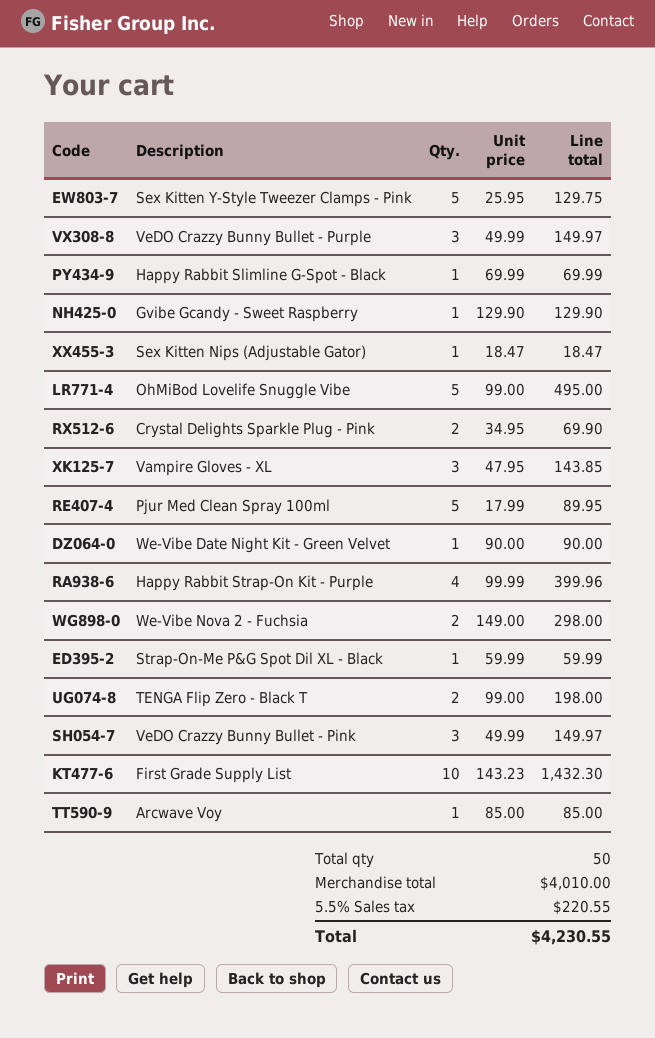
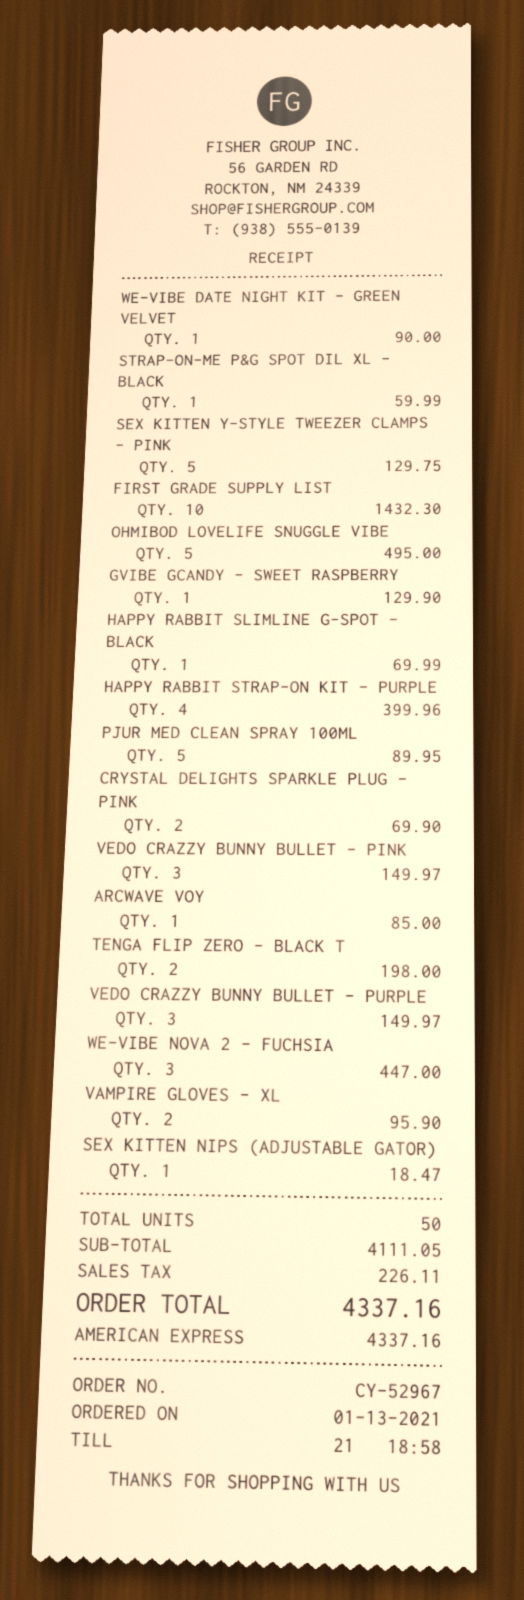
Vampire Gloves - XL: 3 for 143.85 -> 2 for 95.90
We-Vibe Nova 2 - Fuchsia: 2 for 298.00 -> 3 for 447.00
subtotal: 4010.00 -> 4111.05
tax: 220.55 -> 226.11
total: 4230.55 -> 4337.16

